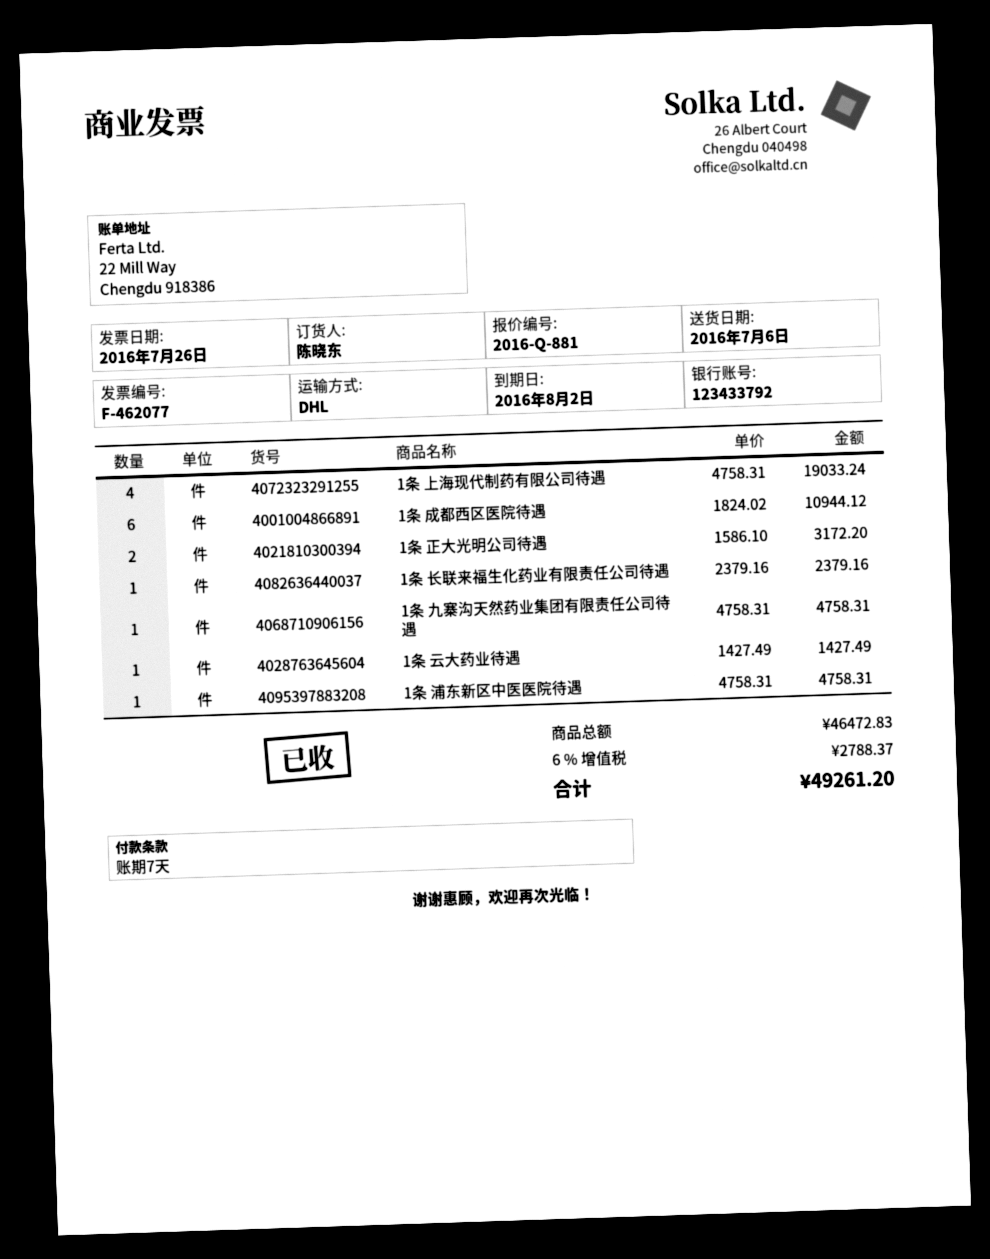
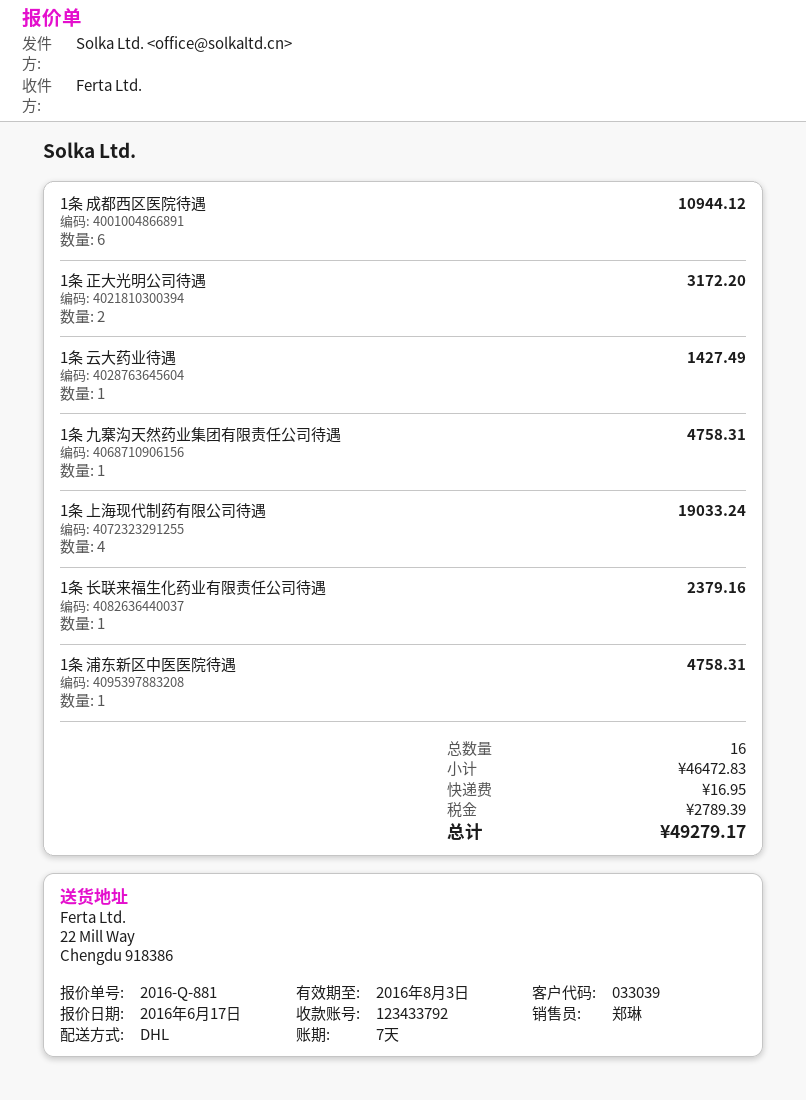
shipping: none -> 16.95
tax: 2788.37 -> 2789.39
total: 49261.20 -> 49279.17

